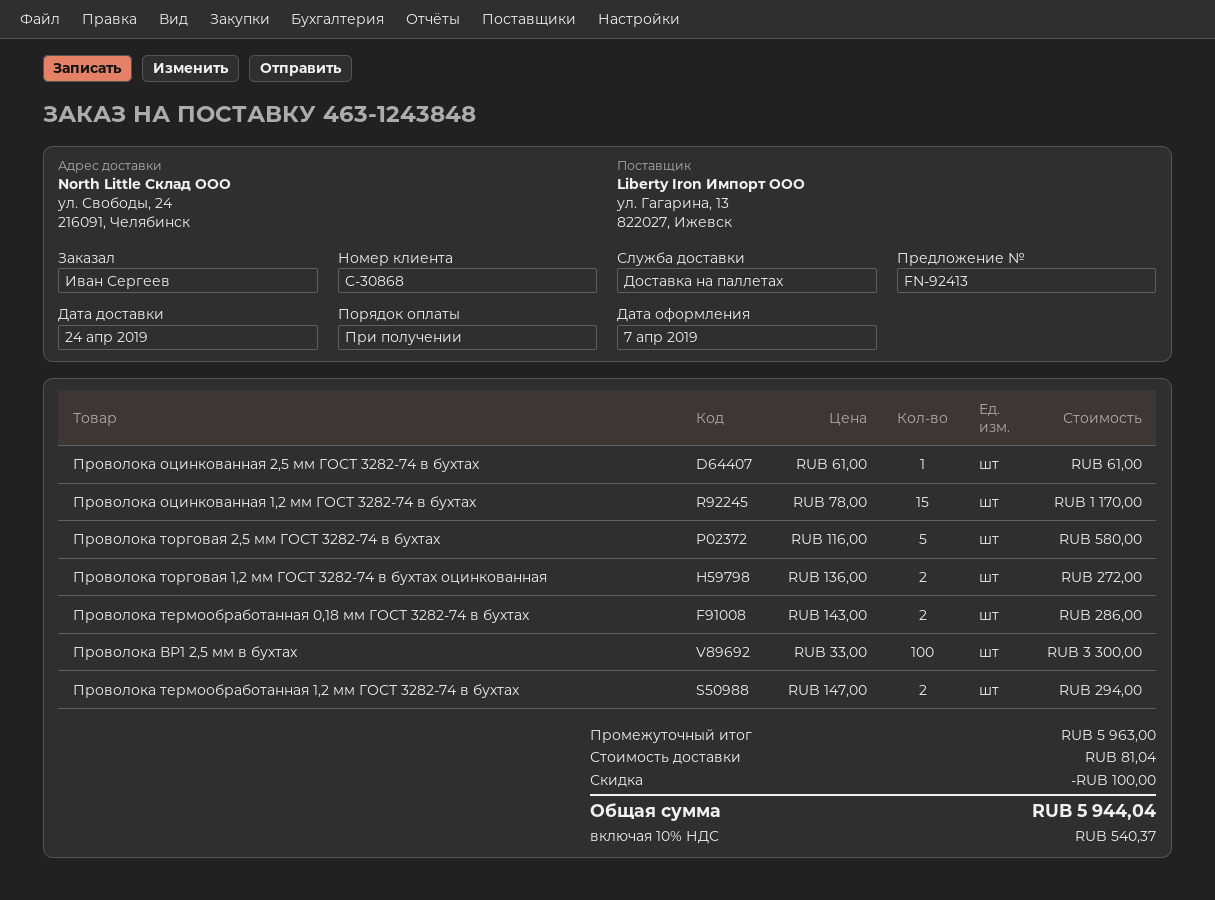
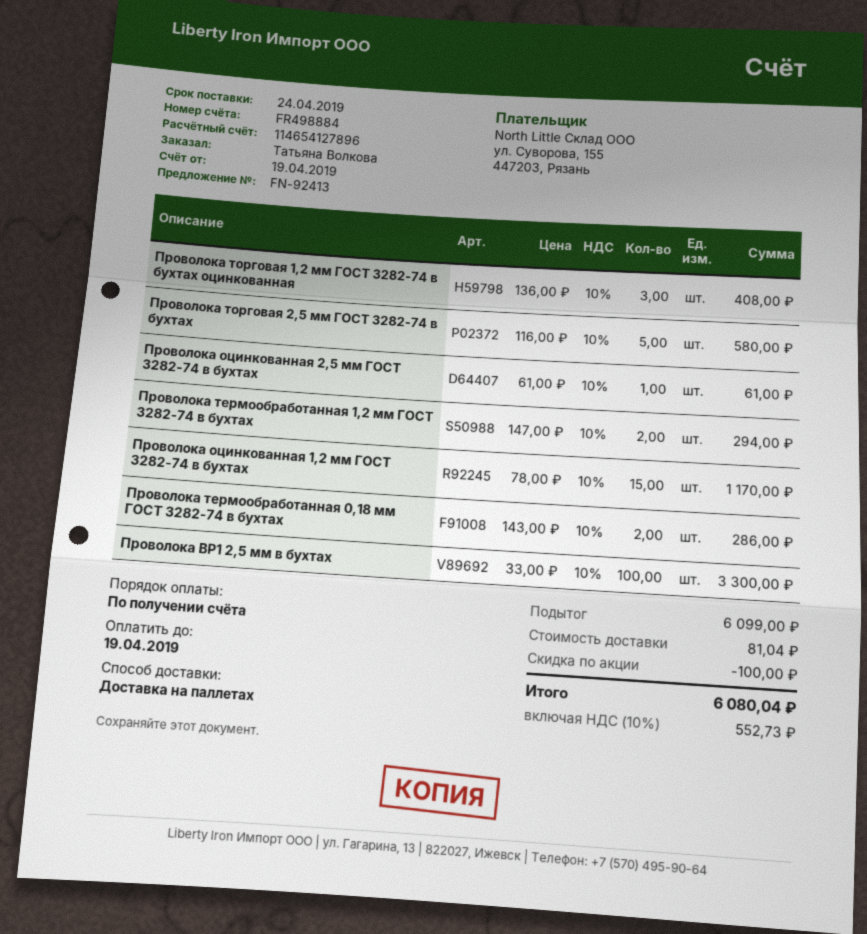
ordered by: Иван Сергеев -> Татьяна Волкова
Проволока торговая 1,2 мм ГОСТ 3282-74 в бухтах оцинкованная: 2 x 136.00 = 272.00 -> 3 x 136.00 = 408.00
subtotal: 5963.00 -> 6099.00
tax: 10% = 540.37 -> 10% = 552.73
total: 5944.04 -> 6080.04

